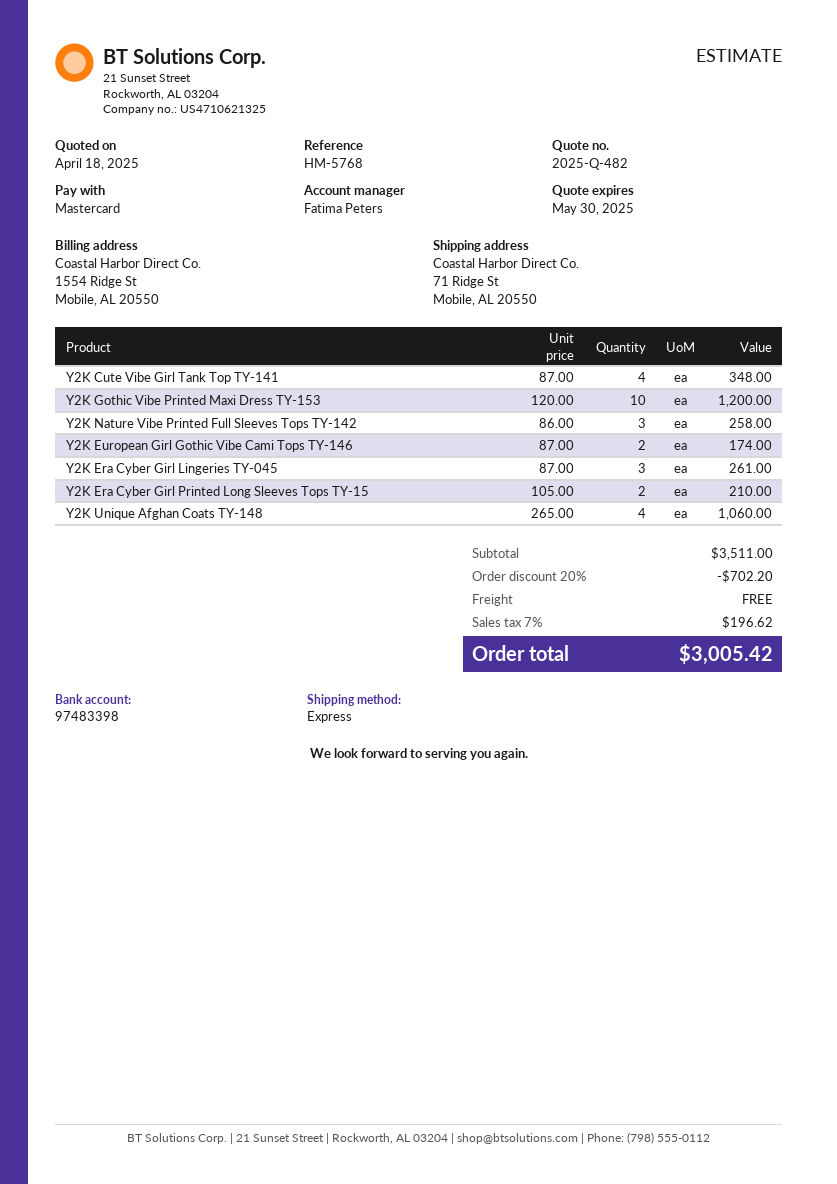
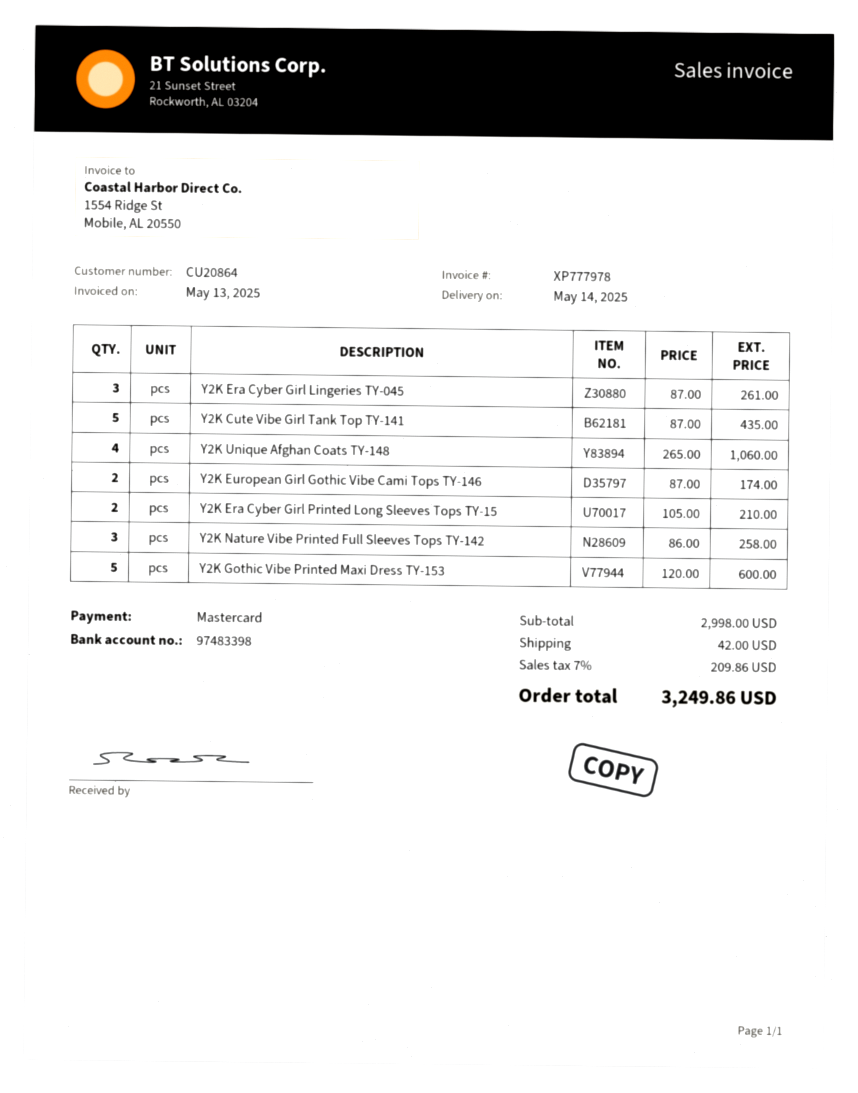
Y2K Cute Vibe Girl Tank Top TY-141: 4 x 87.00 = 348.00 -> 5 x 87.00 = 435.00
Y2K Gothic Vibe Printed Maxi Dress TY-153: 10 x 120.00 = 1200.00 -> 5 x 120.00 = 600.00
subtotal: 3511.00 -> 2998.00
discount: 20% = 702.20 -> none
shipping: 0.00 -> 42.00
tax: 7% = 196.62 -> 7% = 209.86
total: 3005.42 -> 3249.86

